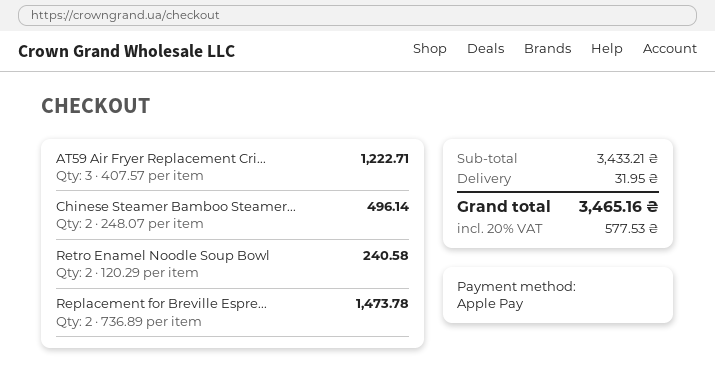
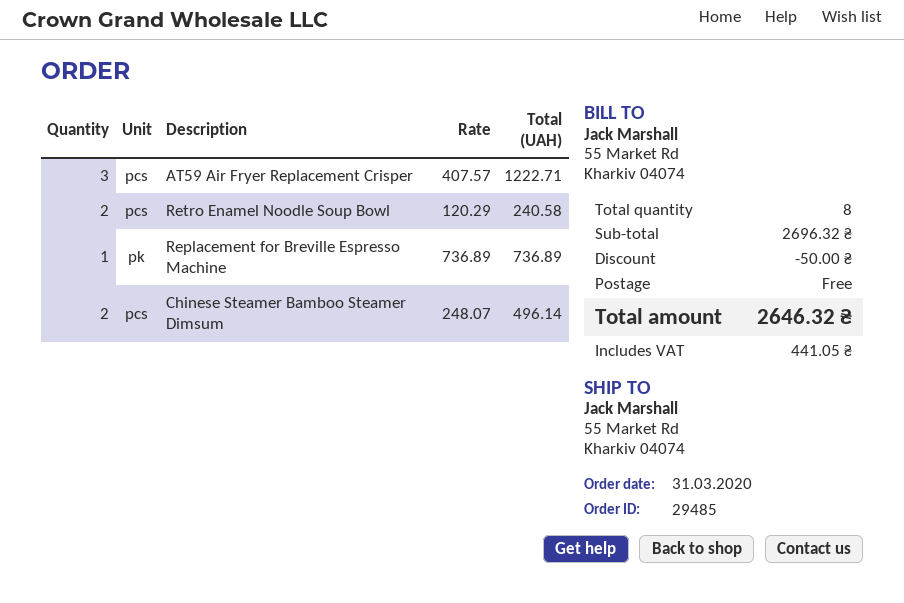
Replacement for Breville Espre...: 2 x 736.89 = 1473.78 -> 1 x 736.89 = 736.89
subtotal: 3433.21 -> 2696.32
discount: none -> 50.00
shipping: 31.95 -> 0.00
tax: 577.53 -> 441.05
total: 3465.16 -> 2646.32

